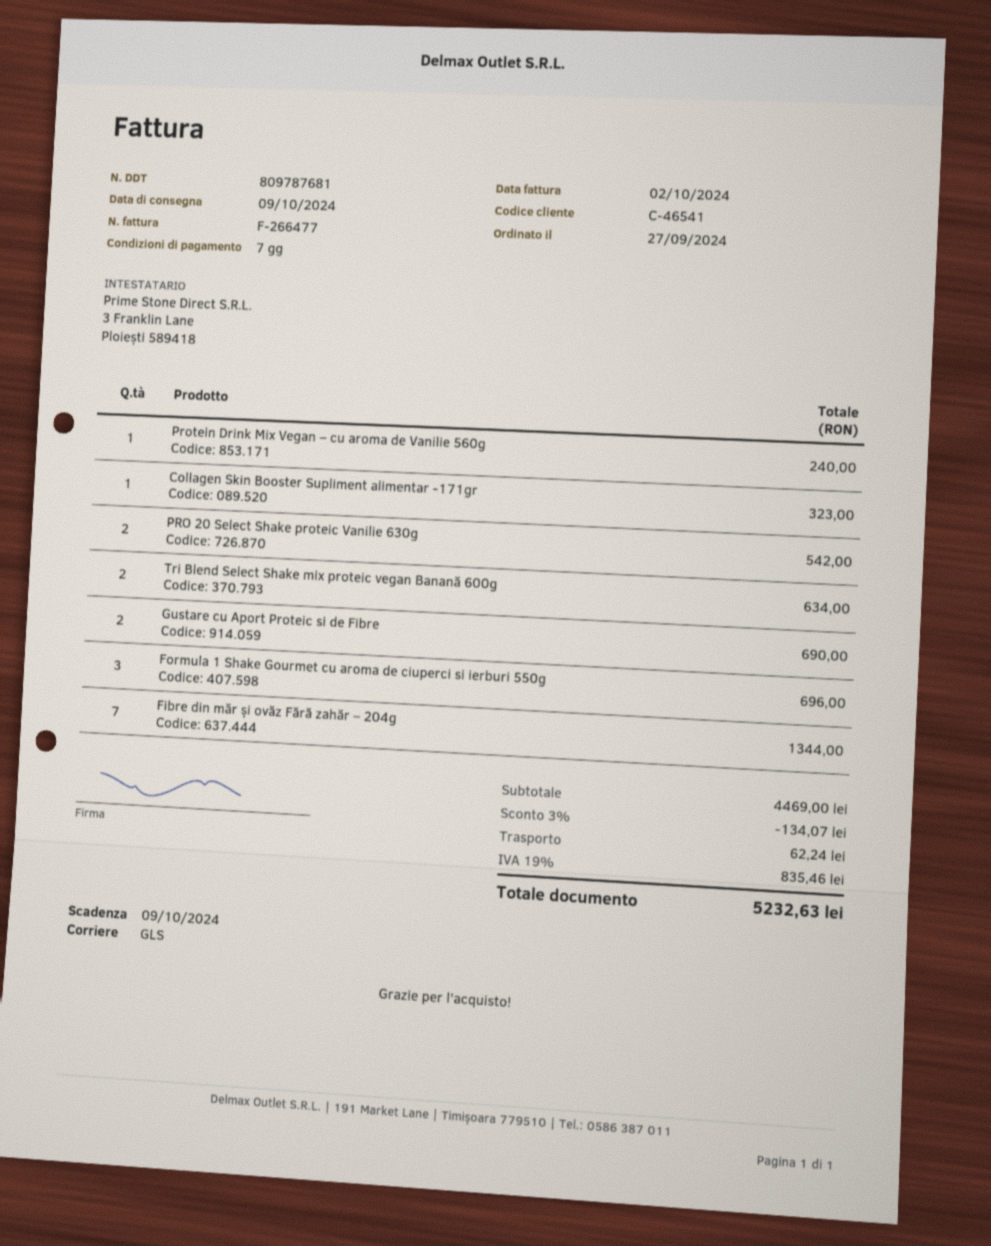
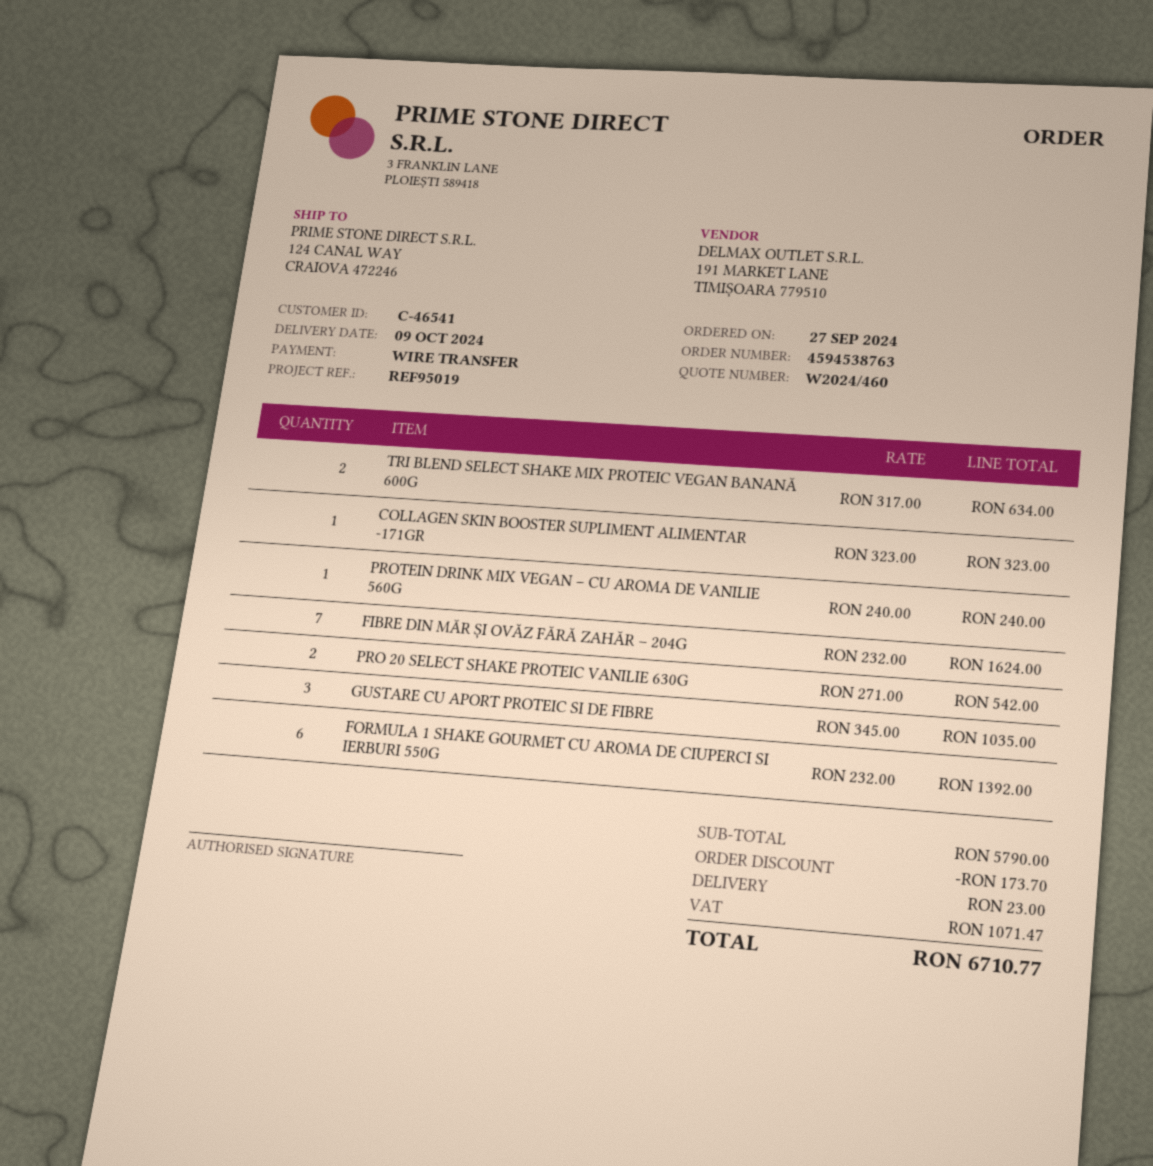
Gustare cu Aport Proteic si de Fibre: 2 for 690.00 -> 3 for 1035.00
Formula 1 Shake Gourmet cu aroma de ciuperci si ierburi 550g: 3 for 696.00 -> 6 for 1392.00
Fibre din măr și ovăz Fără zahăr – 204g: 7 for 1344.00 -> 7 for 1624.00
subtotal: 4469.00 -> 5790.00
discount: 134.07 -> 173.70
shipping: 62.24 -> 23.00
tax: 835.46 -> 1071.47
total: 5232.63 -> 6710.77

